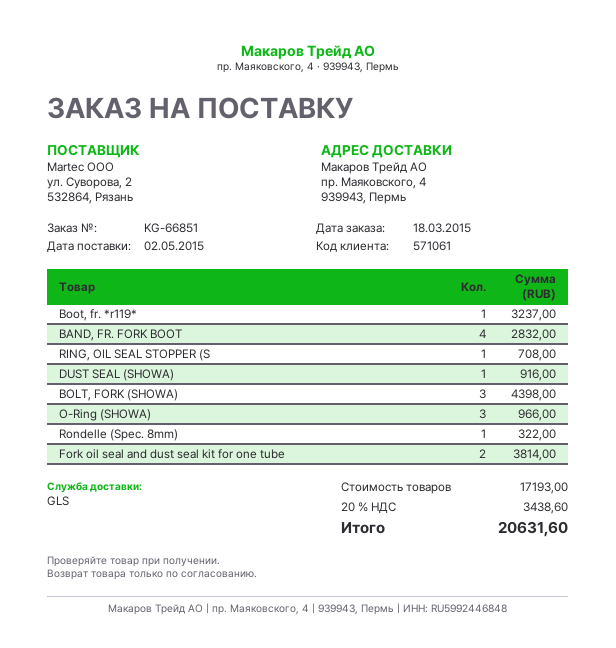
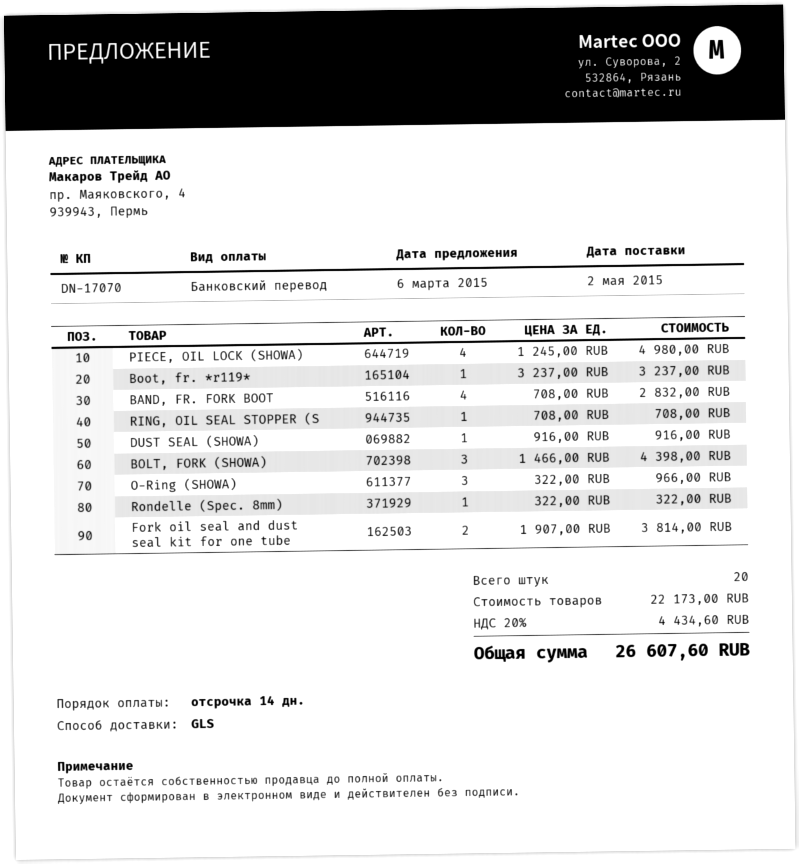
PIECE, OIL LOCK (SHOWA): none -> 4 for 4980.00
subtotal: 17193.00 -> 22173.00
tax: 20% = 3438.60 -> 20% = 4434.60
total: 20631.60 -> 26607.60

